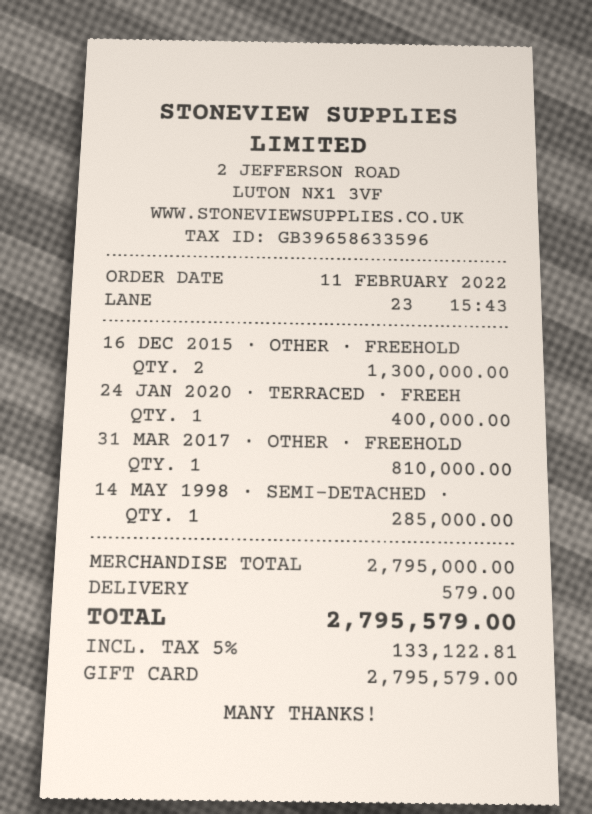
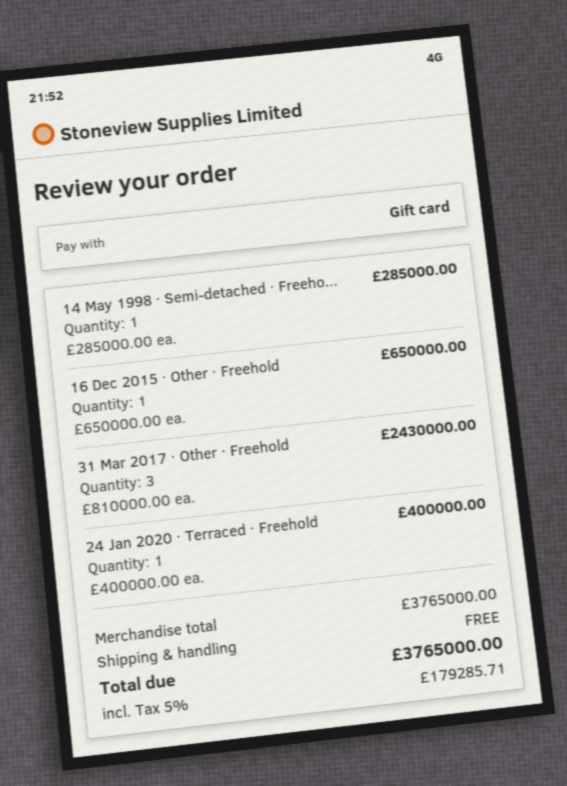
16 DEC 2015 · OTHER · FREEHOLD: 2 for 1300000.00 -> 1 for 650000.00
31 MAR 2017 · OTHER · FREEHOLD: 1 for 810000.00 -> 3 for 2430000.00
subtotal: 2795000.00 -> 3765000.00
shipping: 579.00 -> 0.00
tax: 5% = 133122.81 -> 5% = 179285.71
total: 2795579.00 -> 3765000.00

